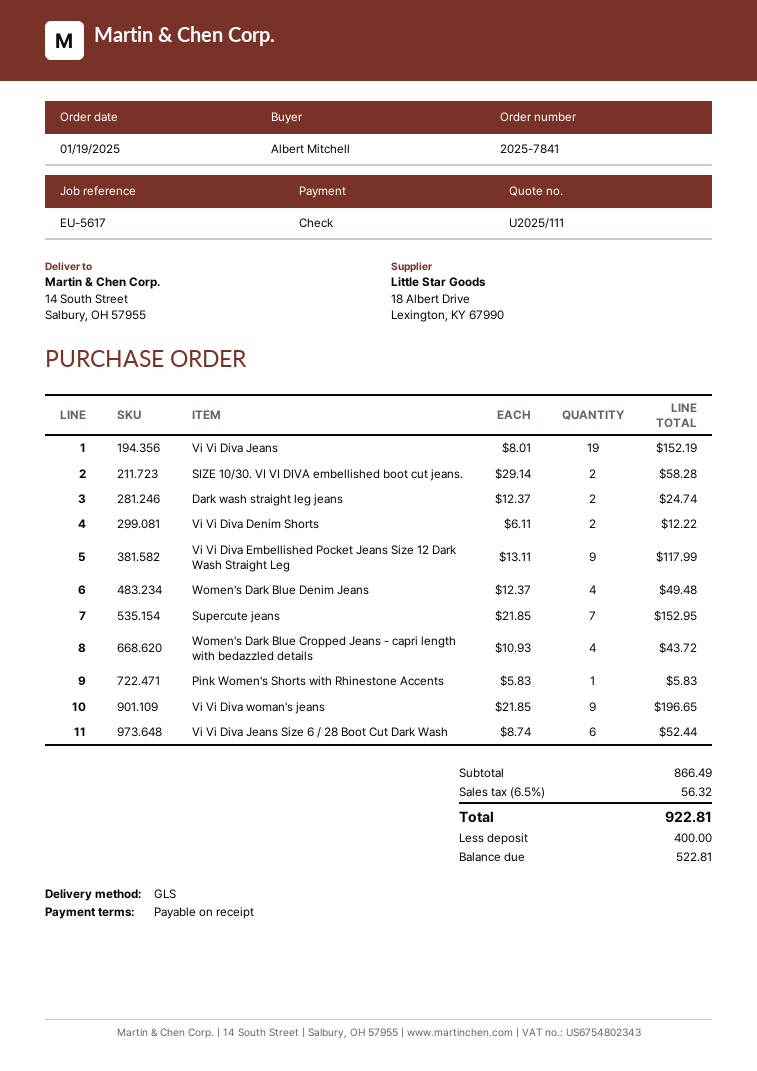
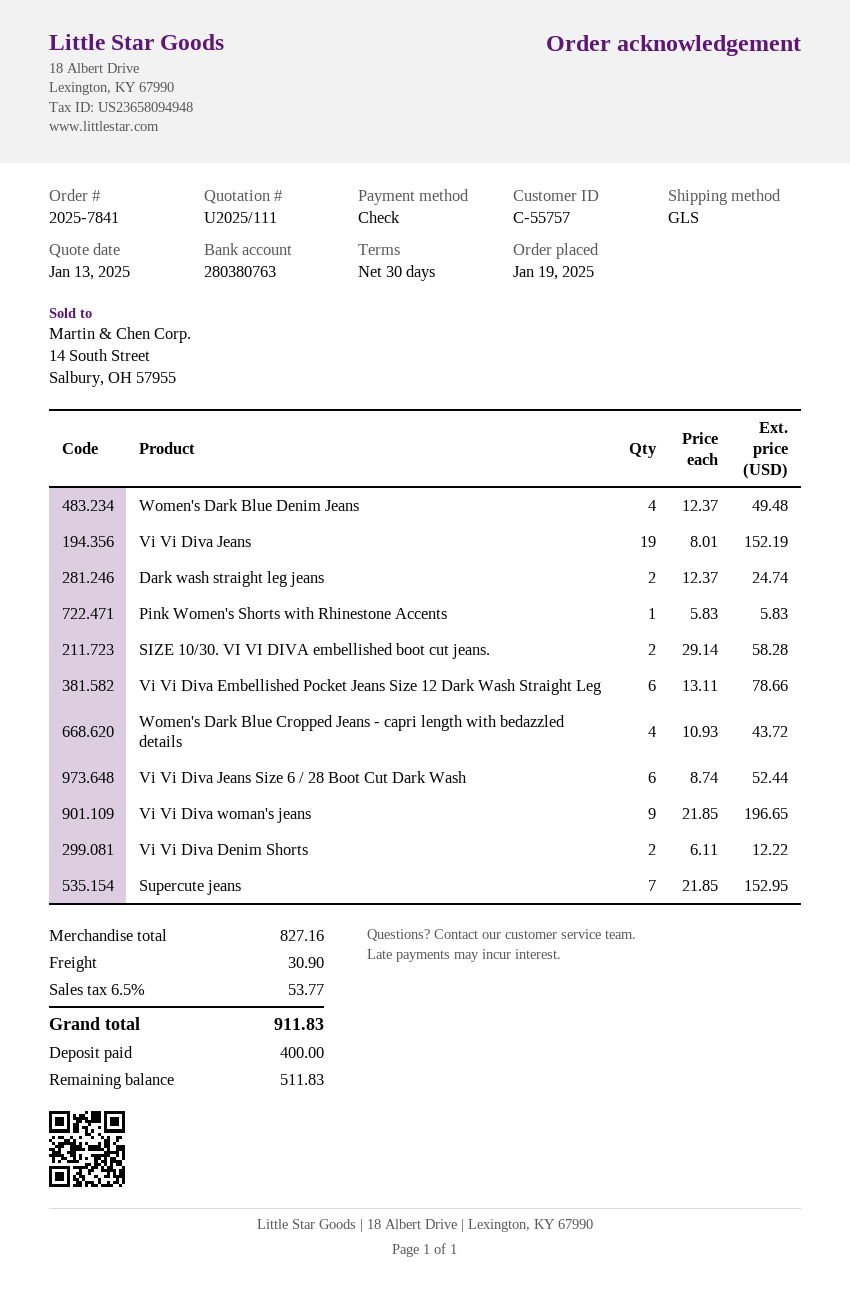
payment terms: on receipt -> 30 days
Vi Vi Diva Embellished Pocket Jeans Size 12 Dark Wash Straight Leg: 9 x 13.11 = 117.99 -> 6 x 13.11 = 78.66
subtotal: 866.49 -> 827.16
shipping: none -> 30.90
tax: 6.5% = 56.32 -> 6.5% = 53.77
total: 922.81 -> 911.83
balance: 522.81 -> 511.83

